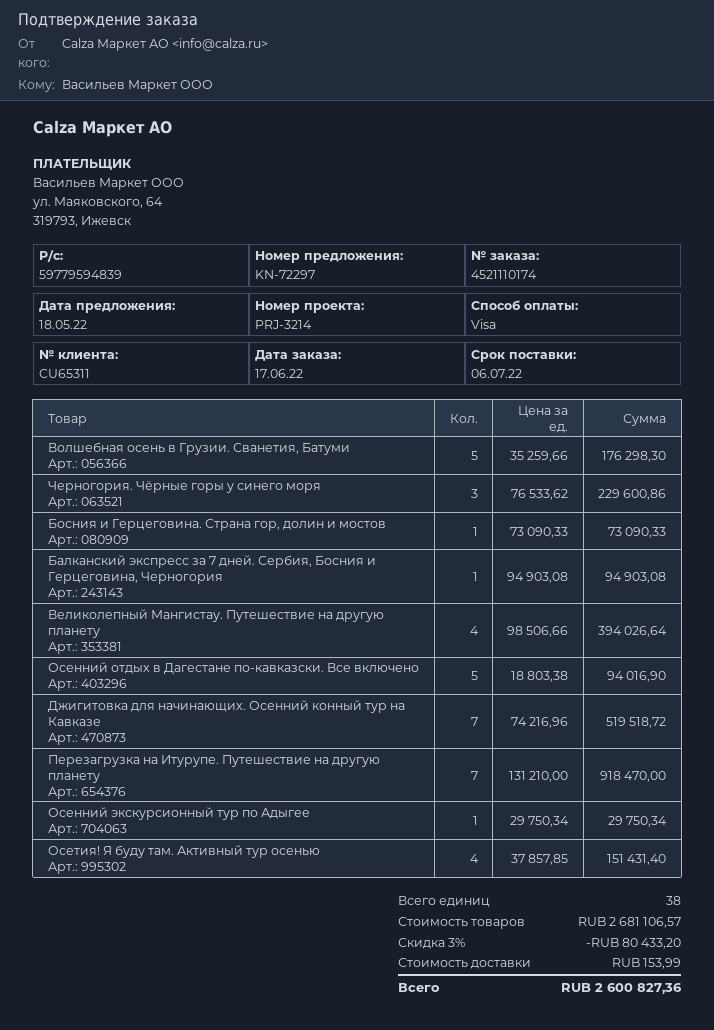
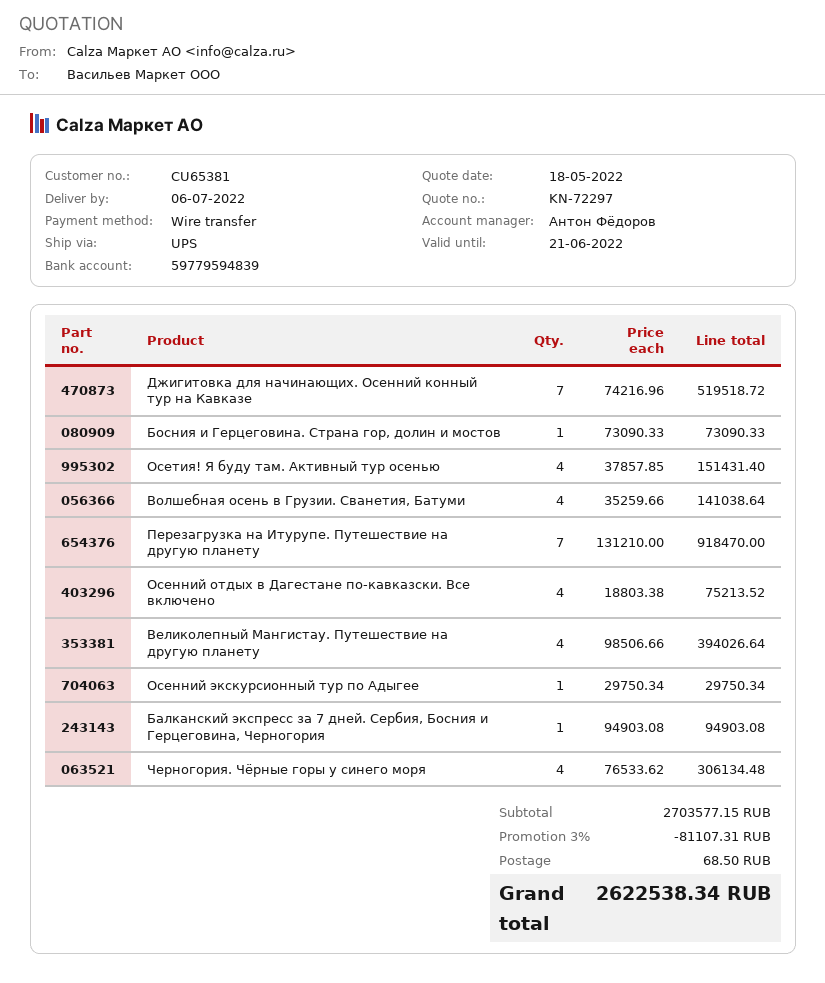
customer number: CU65311 -> CU65381
payment method: Visa -> bank transfer
Волшебная осень в Грузии. Сванетия, Батуми: 5 x 35259.66 = 176298.30 -> 4 x 35259.66 = 141038.64
Черногория. Чёрные горы у синего моря: 3 x 76533.62 = 229600.86 -> 4 x 76533.62 = 306134.48
Осенний отдых в Дагестане по-кавказски. Все включено: 5 x 18803.38 = 94016.90 -> 4 x 18803.38 = 75213.52
subtotal: 2681106.57 -> 2703577.15
discount: 3% = 80433.20 -> 3% = 81107.31
shipping: 153.99 -> 68.50
total: 2600827.36 -> 2622538.34

